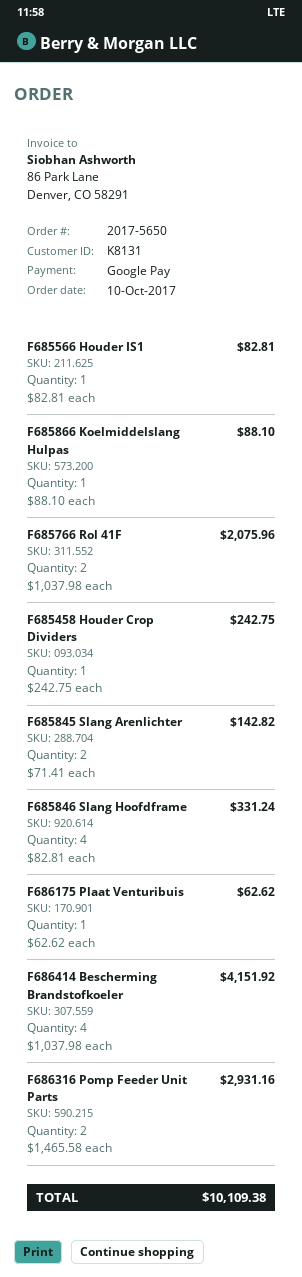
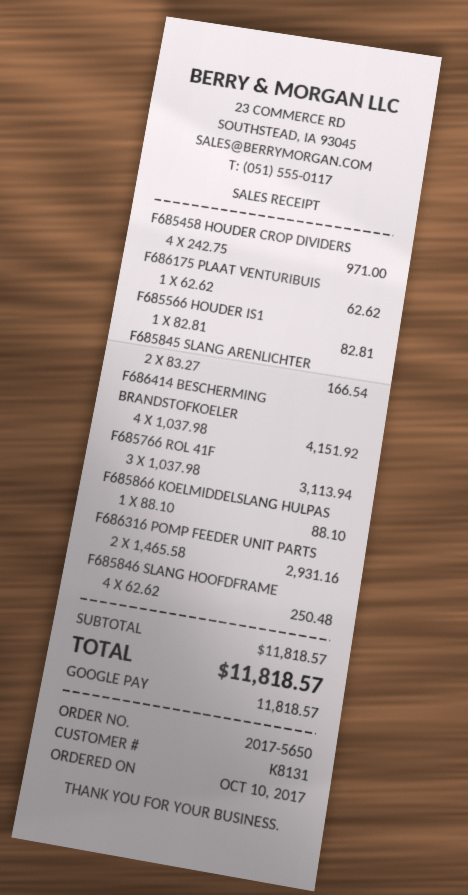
F685766 Rol 41F: 2 x 1037.98 = 2075.96 -> 3 x 1037.98 = 3113.94
F685458 Houder Crop Dividers: 1 x 242.75 = 242.75 -> 4 x 242.75 = 971.00
F685845 Slang Arenlichter: 2 x 71.41 = 142.82 -> 2 x 83.27 = 166.54
F685846 Slang Hoofdframe: 4 x 82.81 = 331.24 -> 4 x 62.62 = 250.48
total: 10109.38 -> 11818.57

